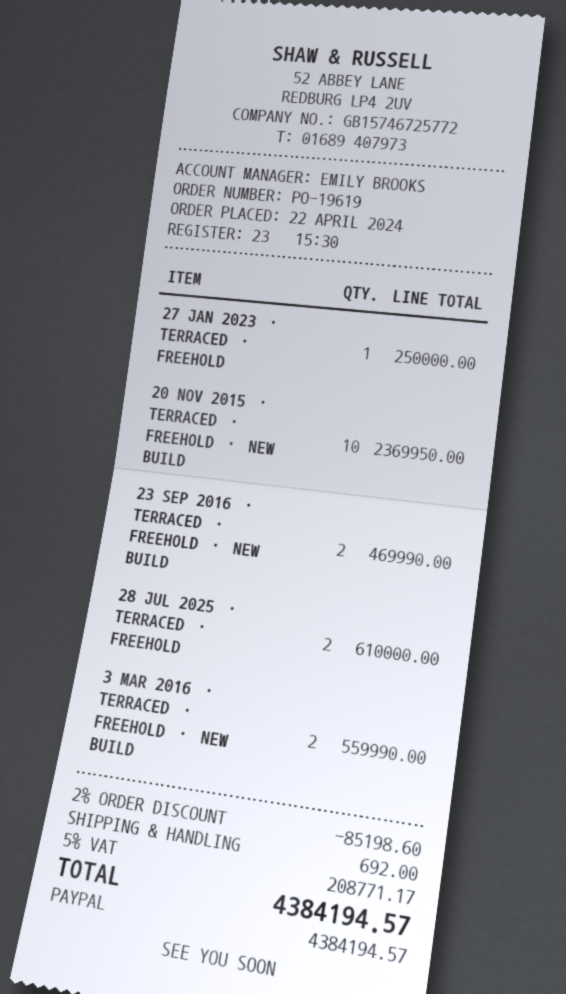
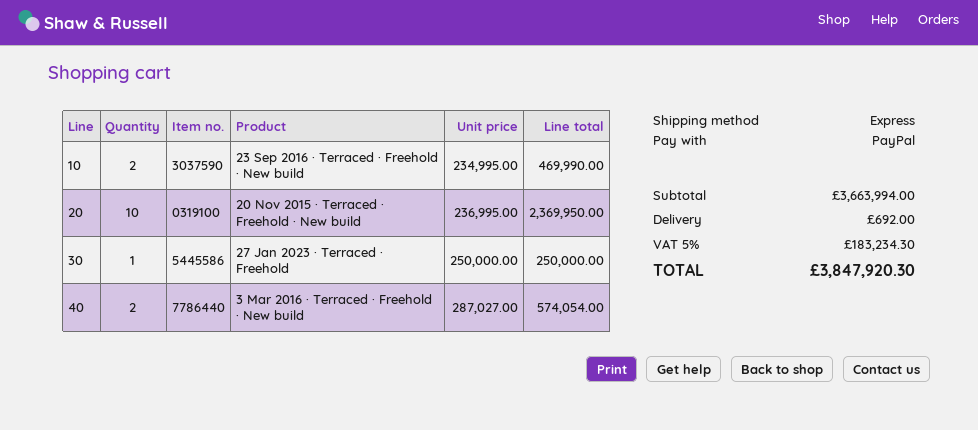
28 JUL 2025 · TERRACED · FREEHOLD: 2 for 610000.00 -> none
3 MAR 2016 · TERRACED · FREEHOLD · NEW BUILD: 2 for 559990.00 -> 2 for 574054.00
discount: 2% = 85198.60 -> none
tax: 5% = 208771.17 -> 5% = 183234.30
total: 4384194.57 -> 3847920.30

